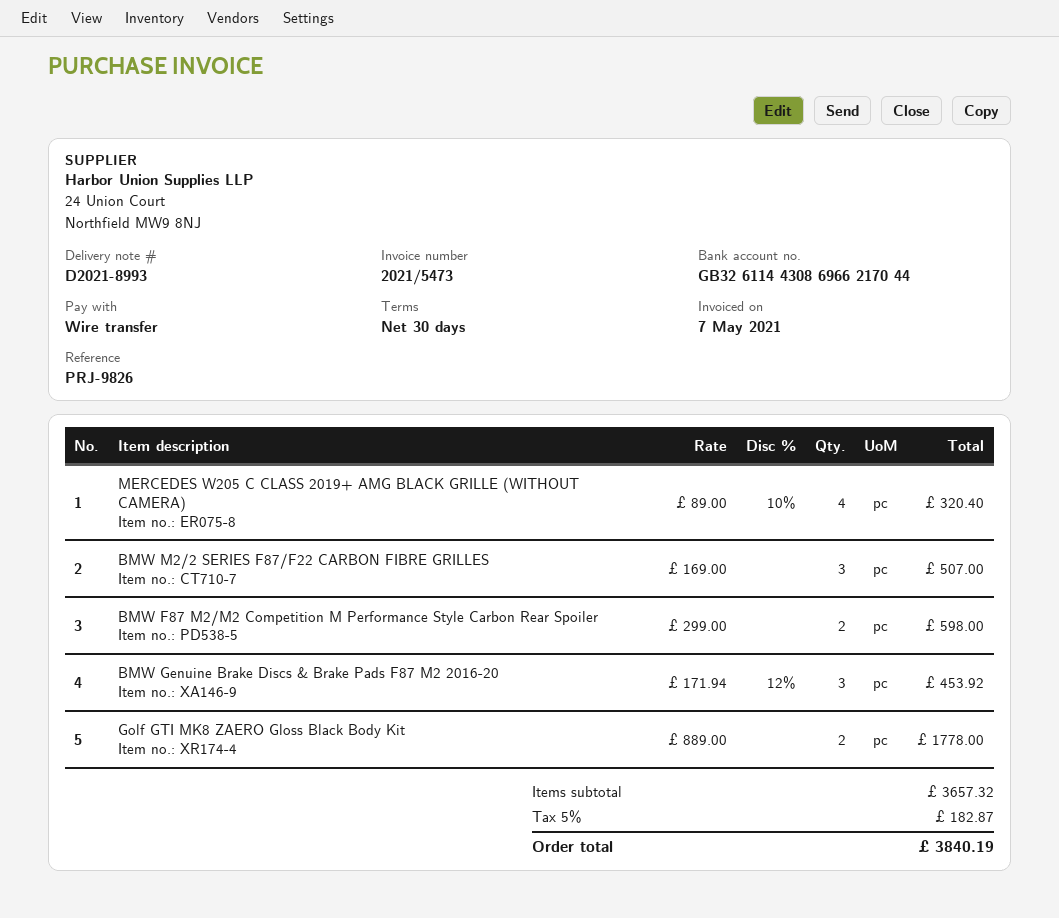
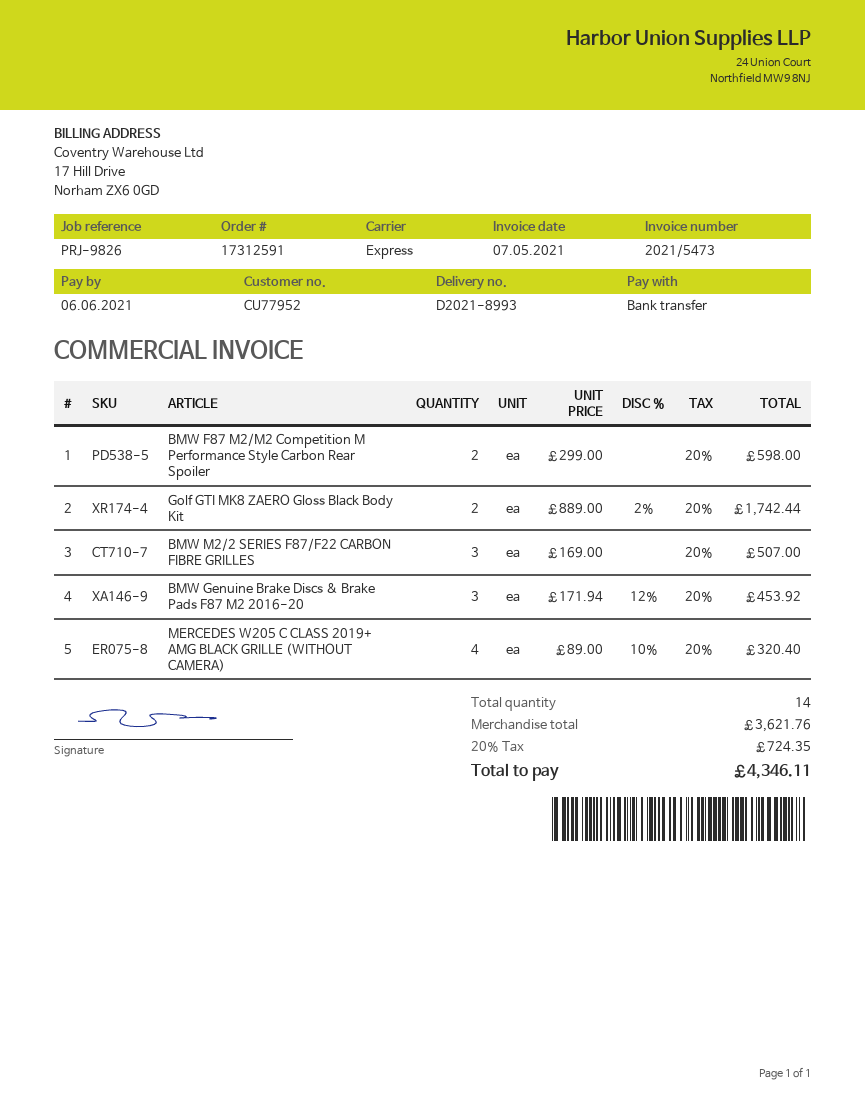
Golf GTI MK8 ZAERO Gloss Black Body Kit: 2 x 889.00 = 1778.00 -> 2 x 889.00 - 2% = 1742.44
subtotal: 3657.32 -> 3621.76
tax: 5% = 182.87 -> 20% = 724.35
total: 3840.19 -> 4346.11

